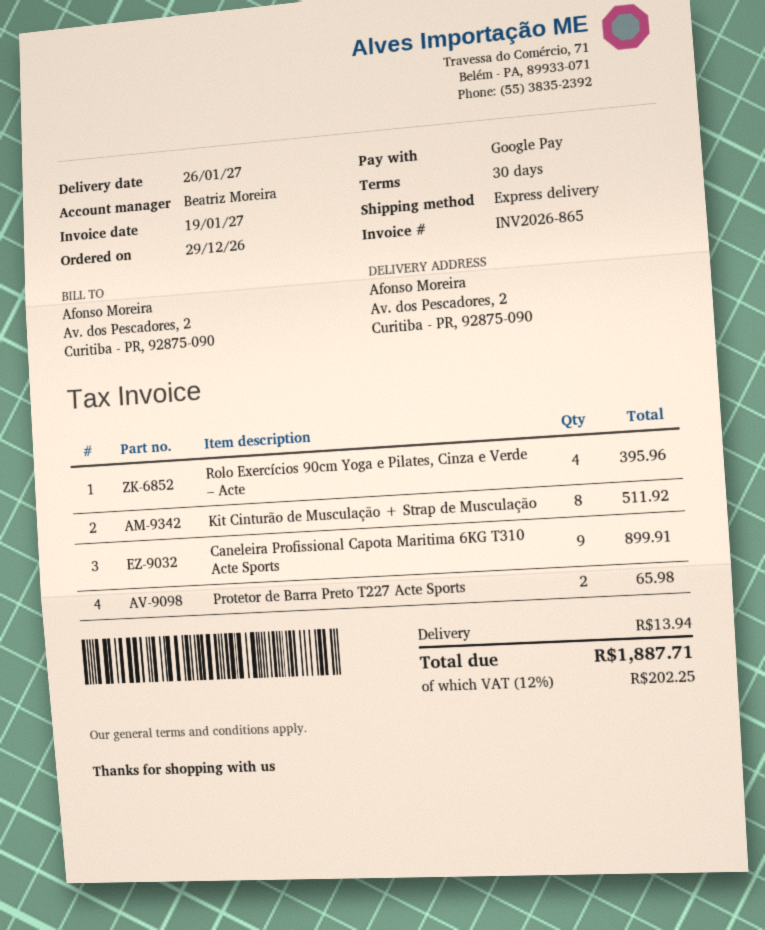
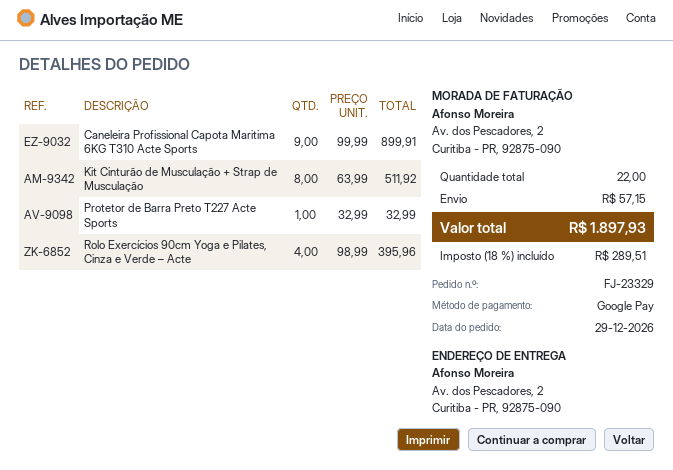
Protetor de Barra Preto T227 Acte Sports: 2 for 65.98 -> 1 for 32.99
shipping: 13.94 -> 57.15
tax: 12% = 202.25 -> 18% = 289.51
total: 1887.71 -> 1897.93

